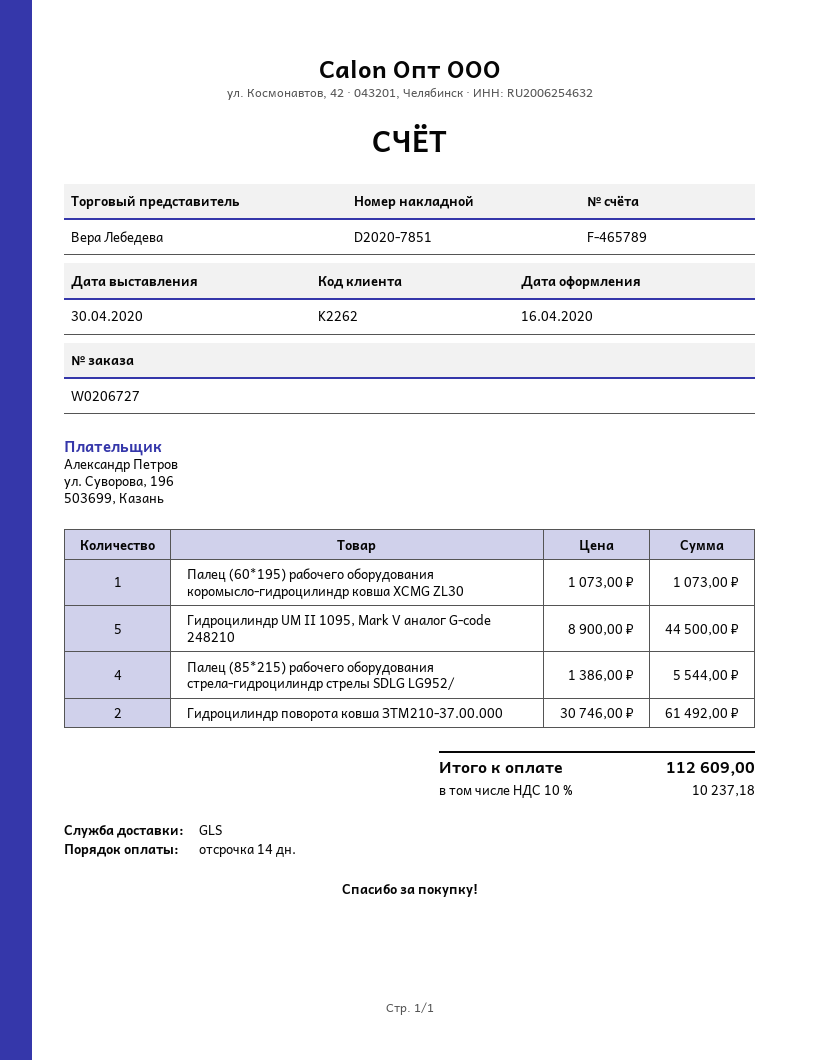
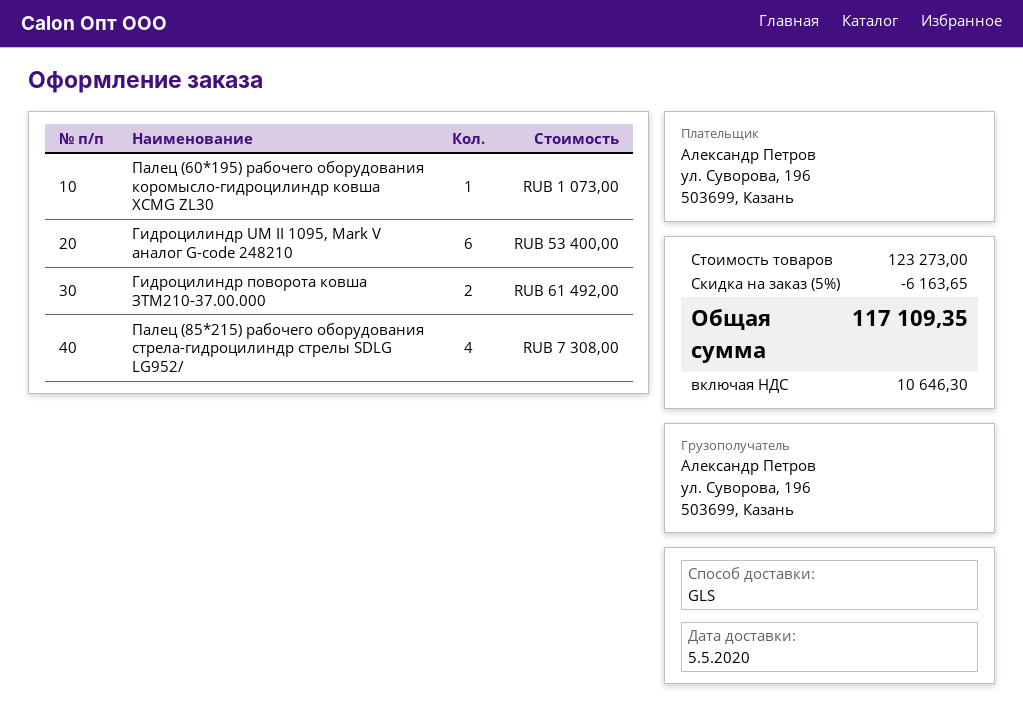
Гидроцилиндр UM II 1095, Mark V аналог G-code 248210: 5 for 44500.00 -> 6 for 53400.00
Палец (85*215) рабочего оборудования стрела-гидроцилиндр стрелы SDLG LG952/: 4 for 5544.00 -> 4 for 7308.00
discount: none -> 5% = 6163.65
tax: 10237.18 -> 10646.30
total: 112609.00 -> 117109.35

